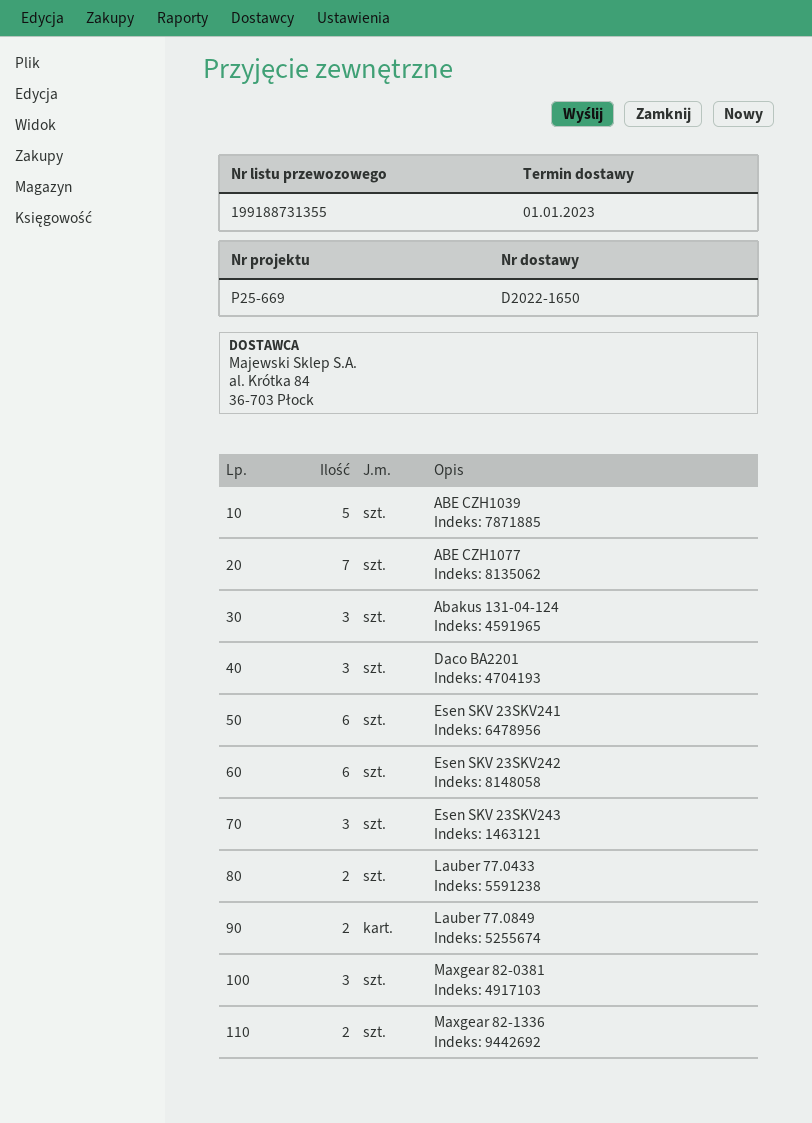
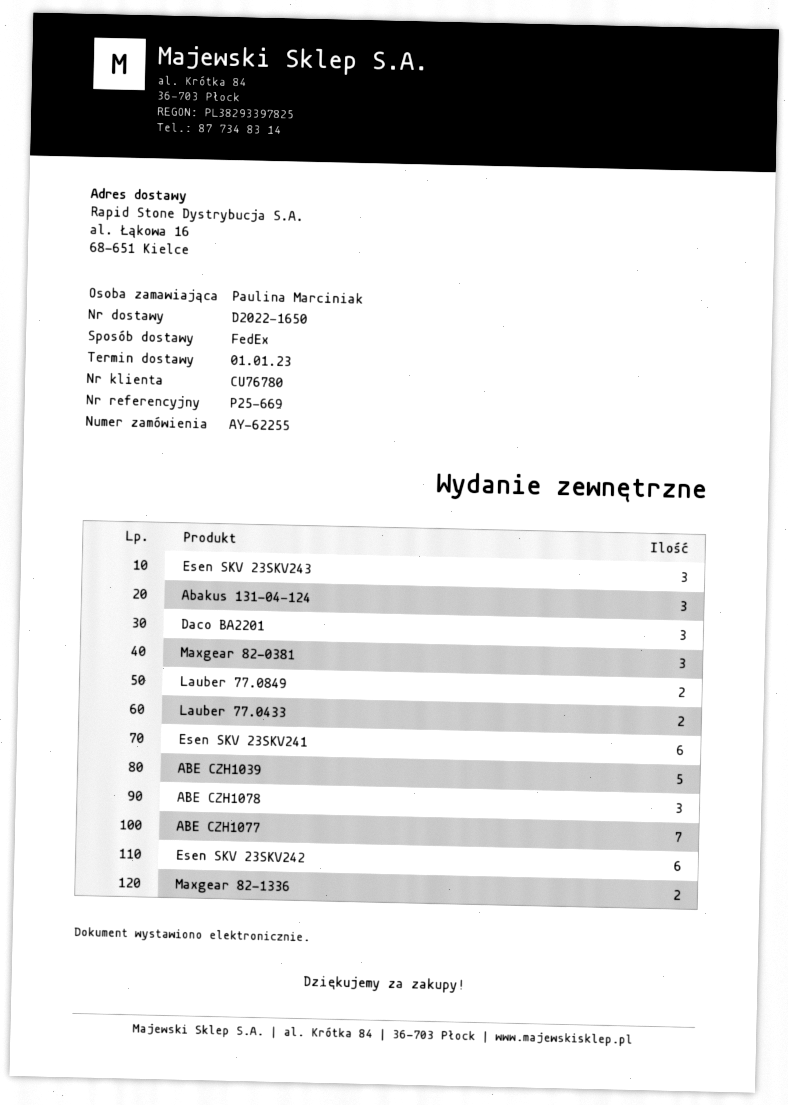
ABE CZH1078: none -> 3

